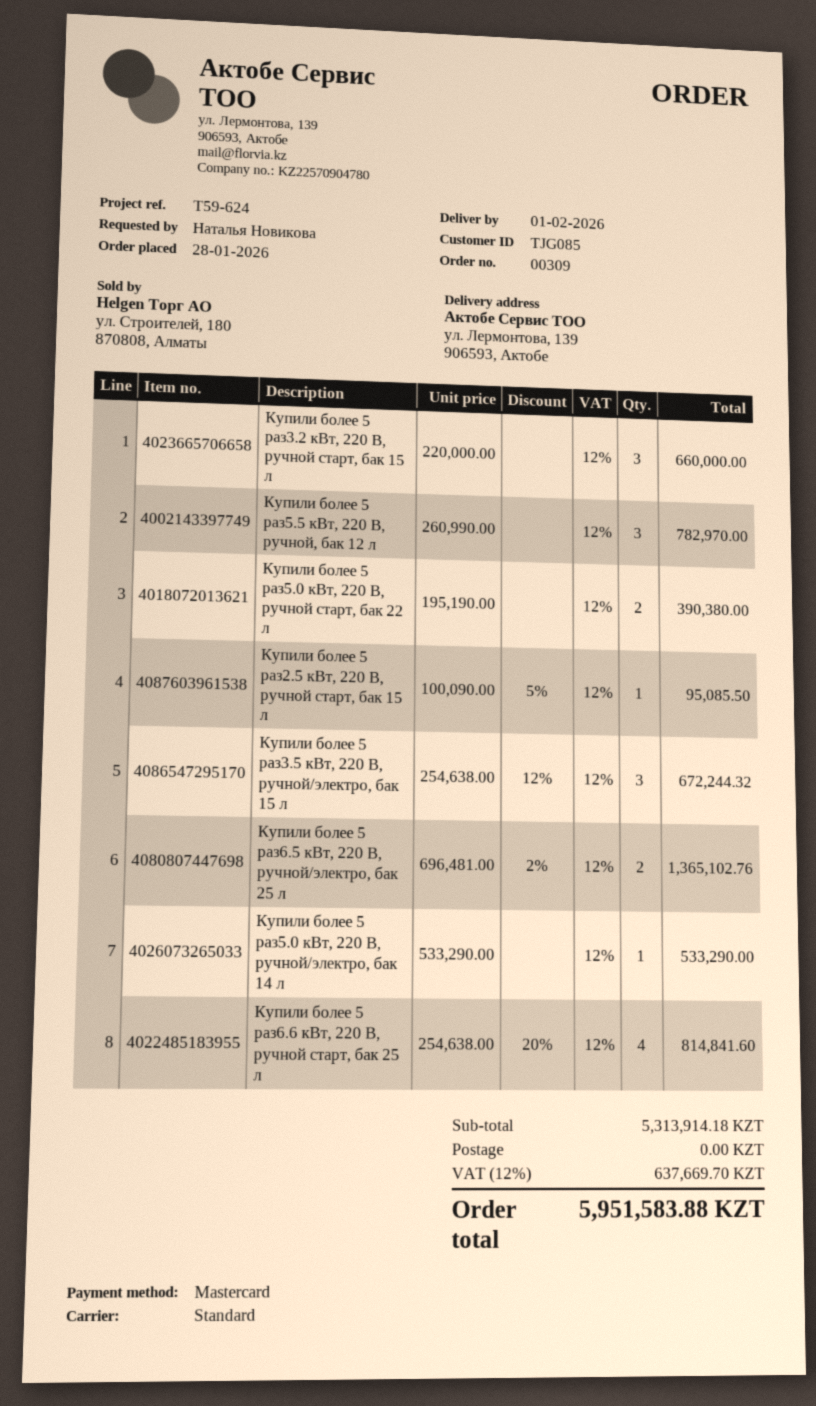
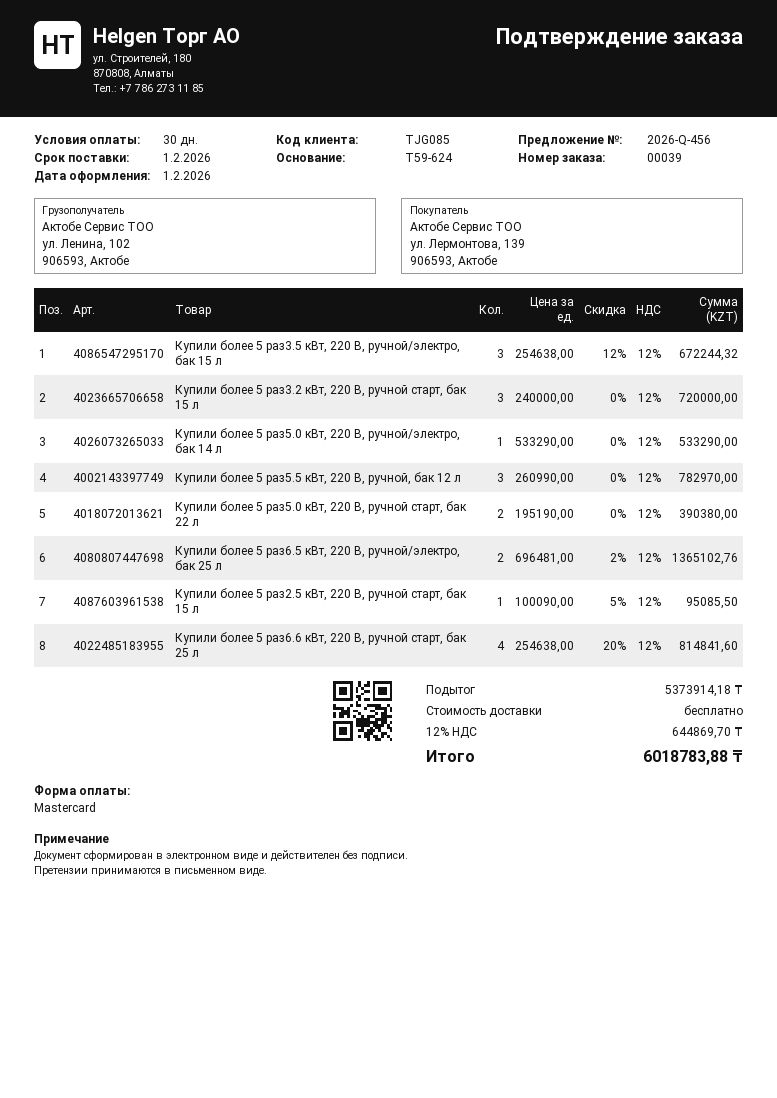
order number: 00309 -> 00039
order date: 2026-01-28 -> 2026-02-01
ship to: ул. Лермонтова, 139, 906593, Актобе -> ул. Ленина, 102, 906593, Актобе
Купили более 5 раз3.2 кВт, 220 В, ручной старт, бак 15 л: 3 x 220000.00 = 660000.00 -> 3 x 240000.00 = 720000.00
subtotal: 5313914.18 -> 5373914.18
tax: 12% = 637669.70 -> 12% = 644869.70
total: 5951583.88 -> 6018783.88

